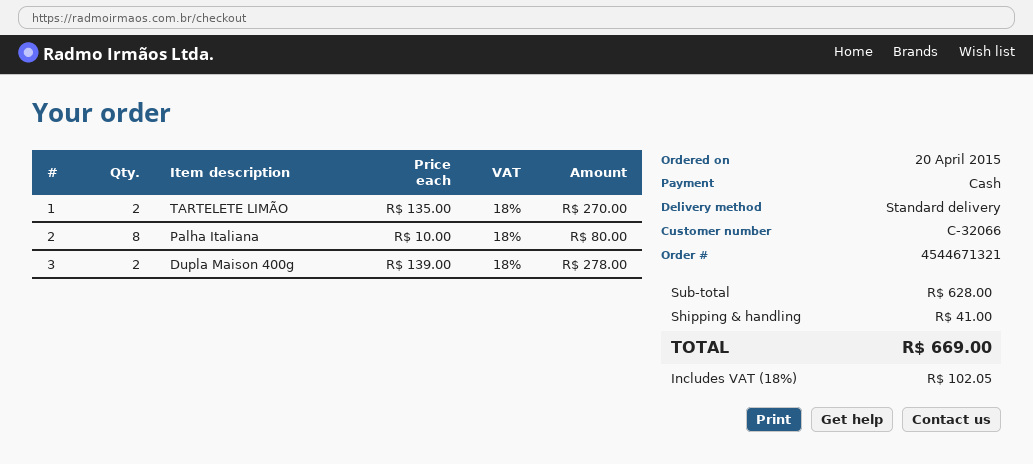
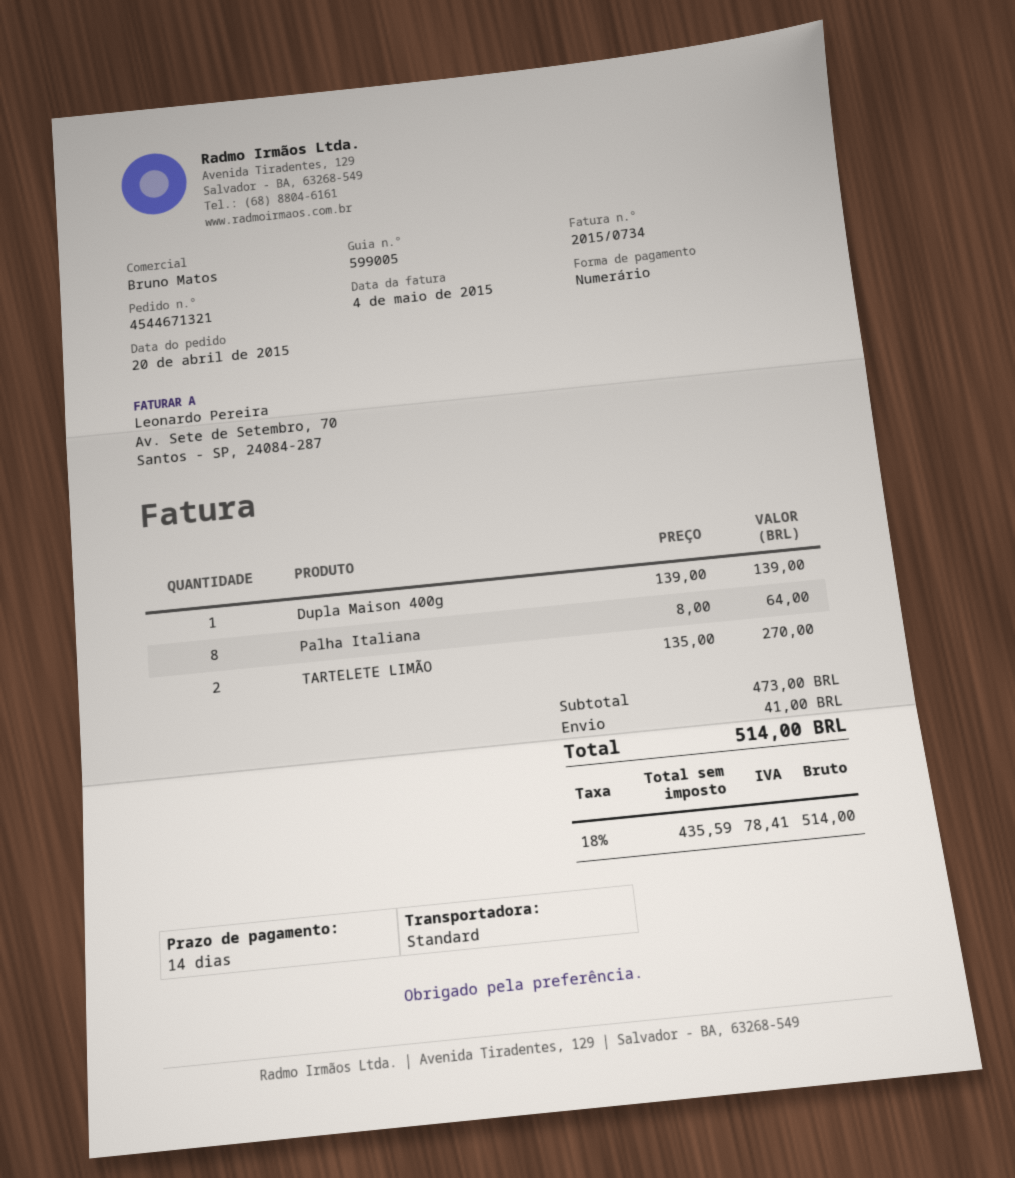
Palha Italiana: 8 x 10.00 = 80.00 -> 8 x 8.00 = 64.00
Dupla Maison 400g: 2 x 139.00 = 278.00 -> 1 x 139.00 = 139.00
subtotal: 628.00 -> 473.00
tax: 18% = 102.05 -> 18% = 78.41
total: 669.00 -> 514.00

